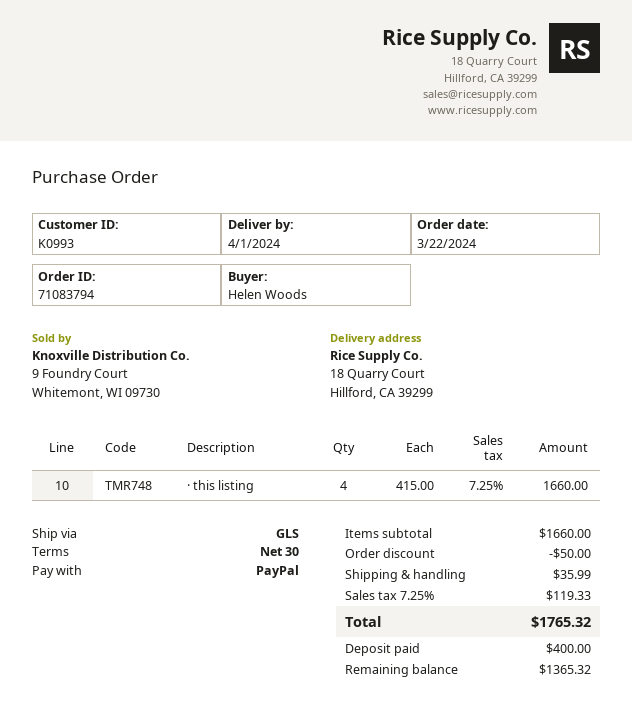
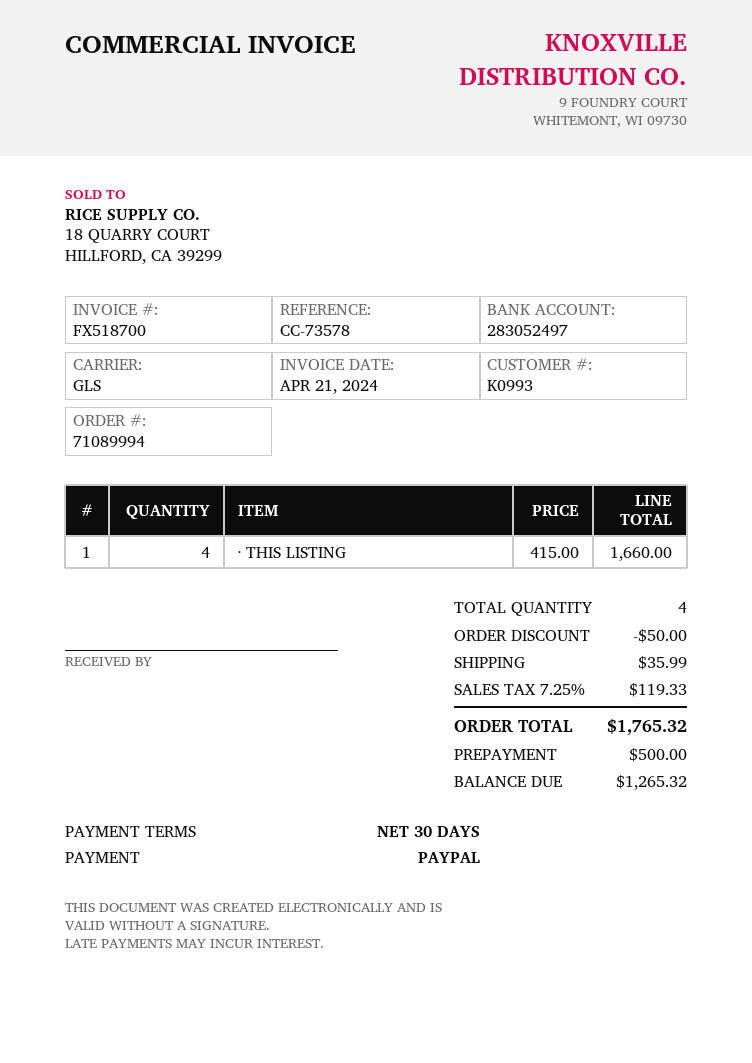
order number: 71083794 -> 71089994
deposit: 400.00 -> 500.00
balance: 1365.32 -> 1265.32

